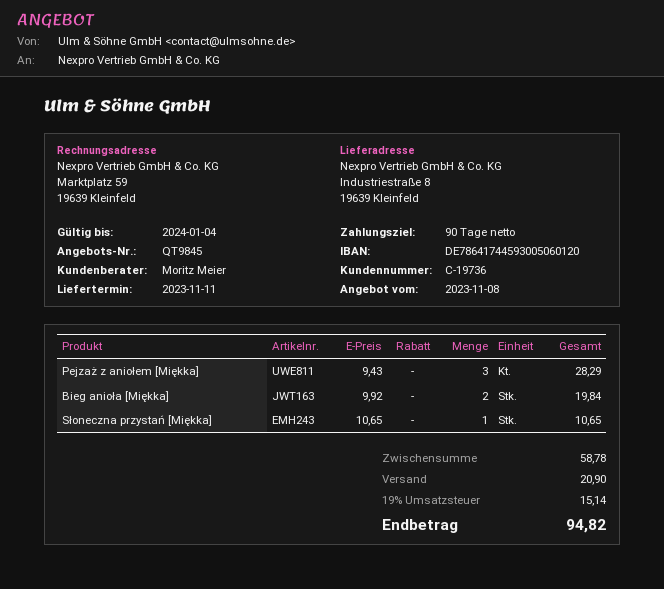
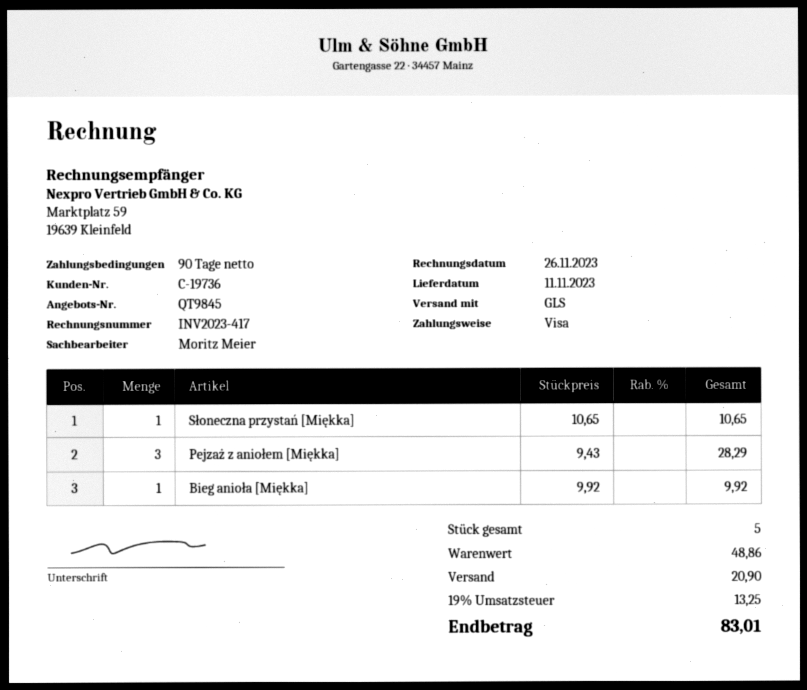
Bieg anioła [Miękka]: 2 x 9.92 = 19.84 -> 1 x 9.92 = 9.92
subtotal: 58.78 -> 48.86
tax: 19% = 15.14 -> 19% = 13.25
total: 94.82 -> 83.01

